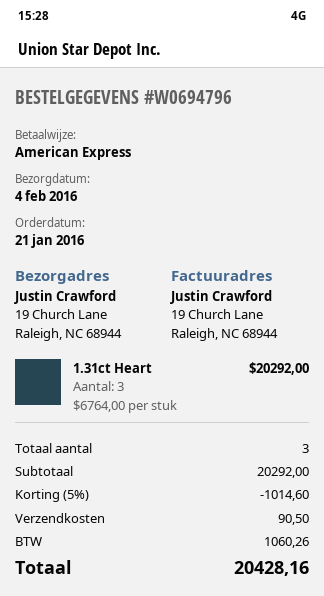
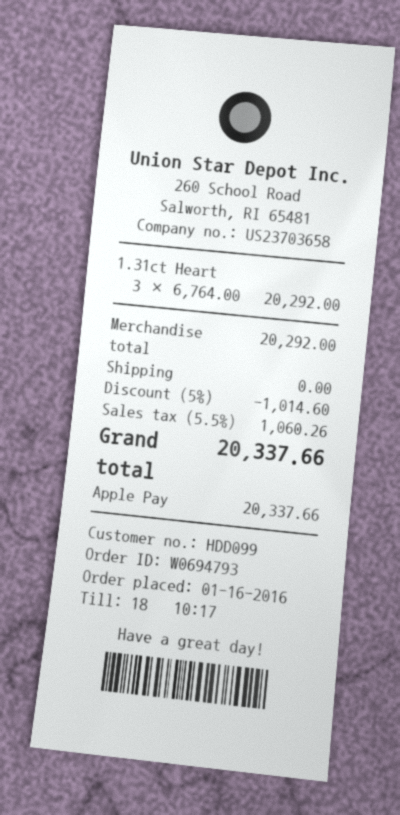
order number: W0694796 -> W0694793
order date: 2016-01-21 -> 2016-01-16
payment method: American Express -> Apple Pay
shipping: 90.50 -> 0.00
total: 20428.16 -> 20337.66

